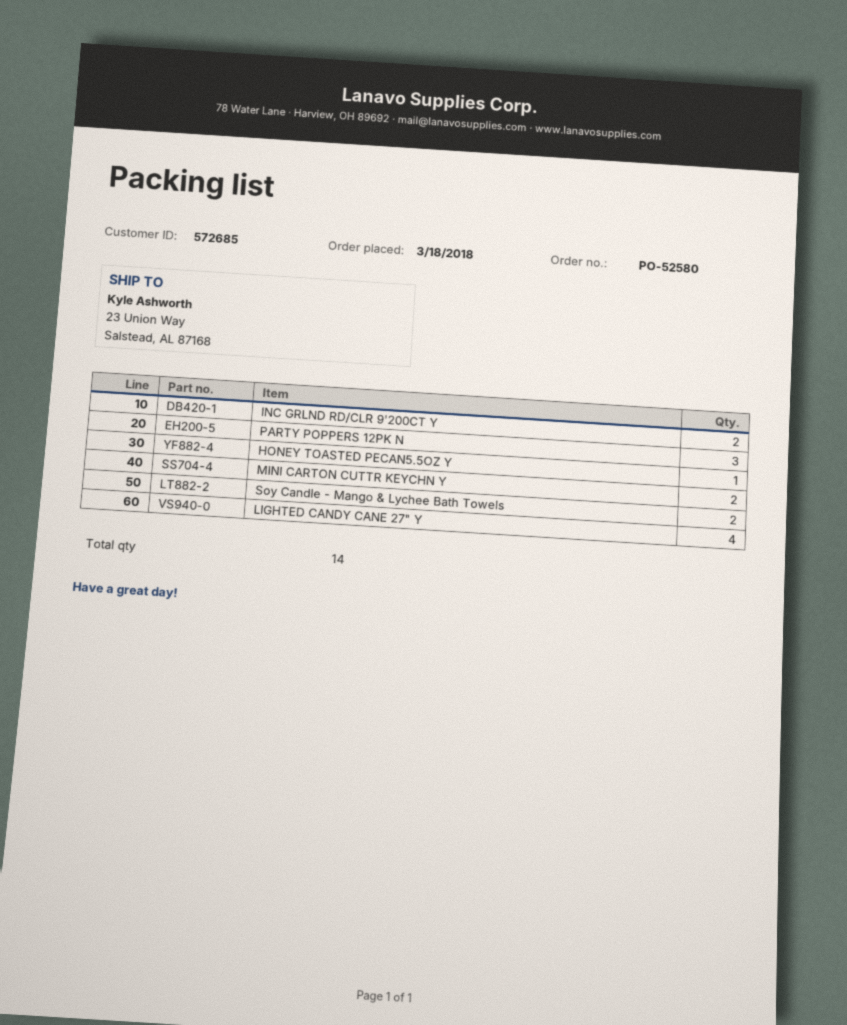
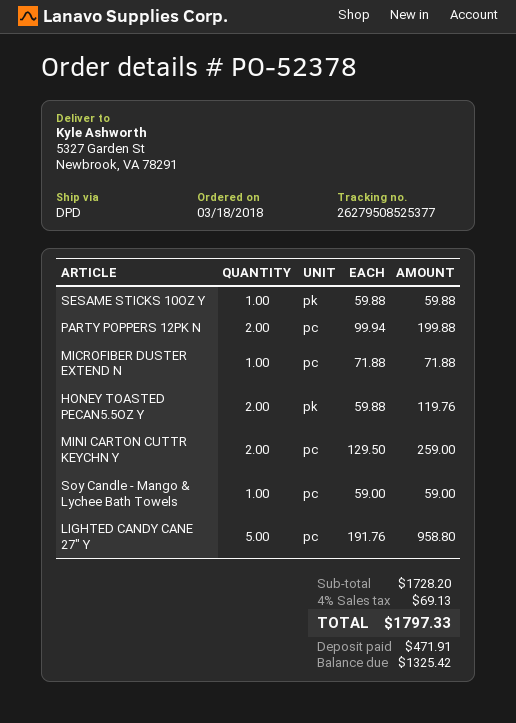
order number: PO-52580 -> PO-52378
ship to: 23 Union Way, Salstead, AL 87168 -> 5327 Garden St, Newbrook, VA 78291
INC GRLND RD/CLR 9'200CT Y: 2 -> none
PARTY POPPERS 12PK N: 3 -> 2
HONEY TOASTED PECAN5.5OZ Y: 1 -> 2
Soy Candle - Mango & Lychee Bath Towels: 2 -> 1
LIGHTED CANDY CANE 27" Y: 4 -> 5
SESAME STICKS 10OZ Y: none -> 1
MICROFIBER DUSTER EXTEND N: none -> 1

